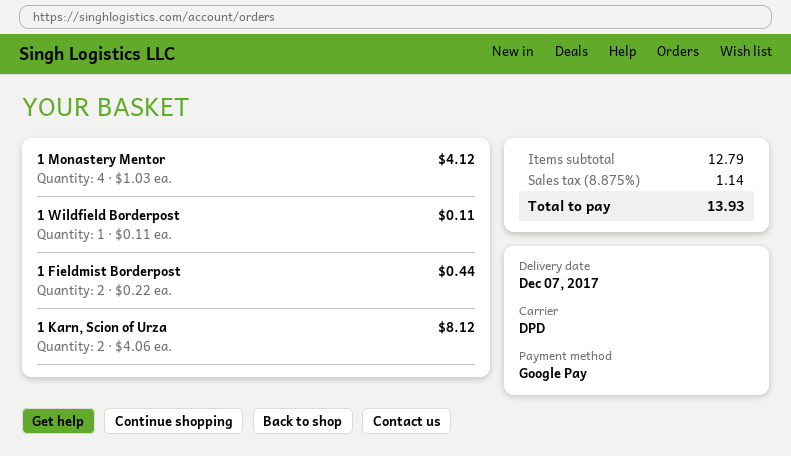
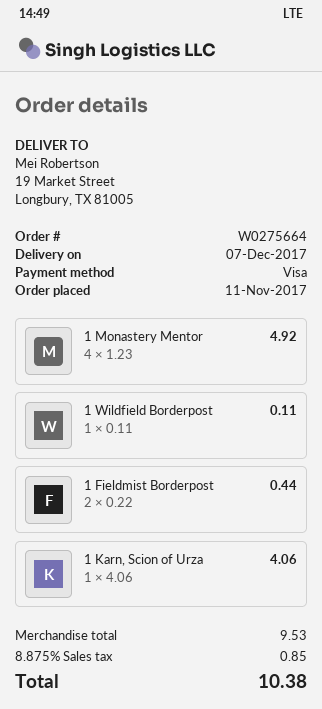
payment method: Google Pay -> Visa
1 Monastery Mentor: 4 x 1.03 = 4.12 -> 4 x 1.23 = 4.92
1 Karn, Scion of Urza: 2 x 4.06 = 8.12 -> 1 x 4.06 = 4.06
subtotal: 12.79 -> 9.53
tax: 8.875% = 1.14 -> 8.875% = 0.85
total: 13.93 -> 10.38

